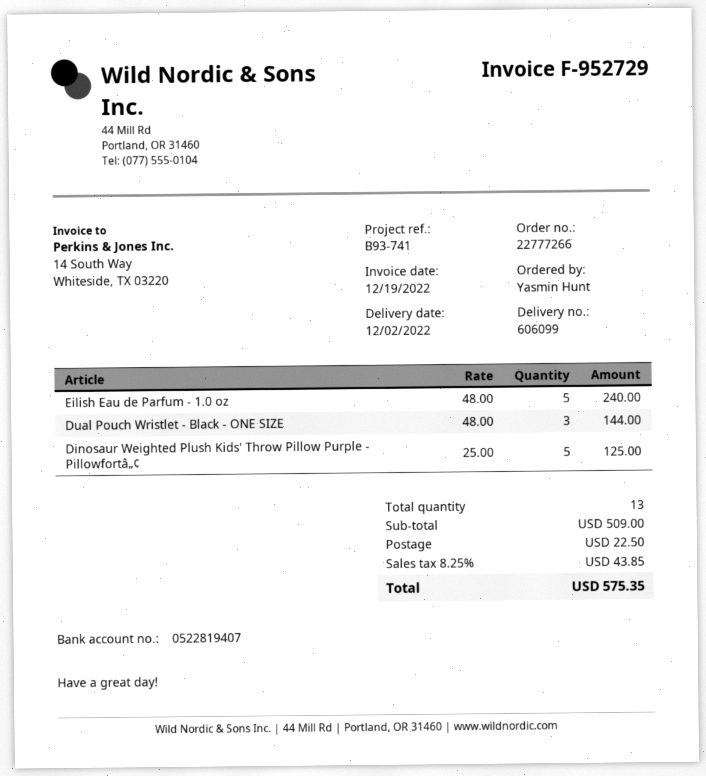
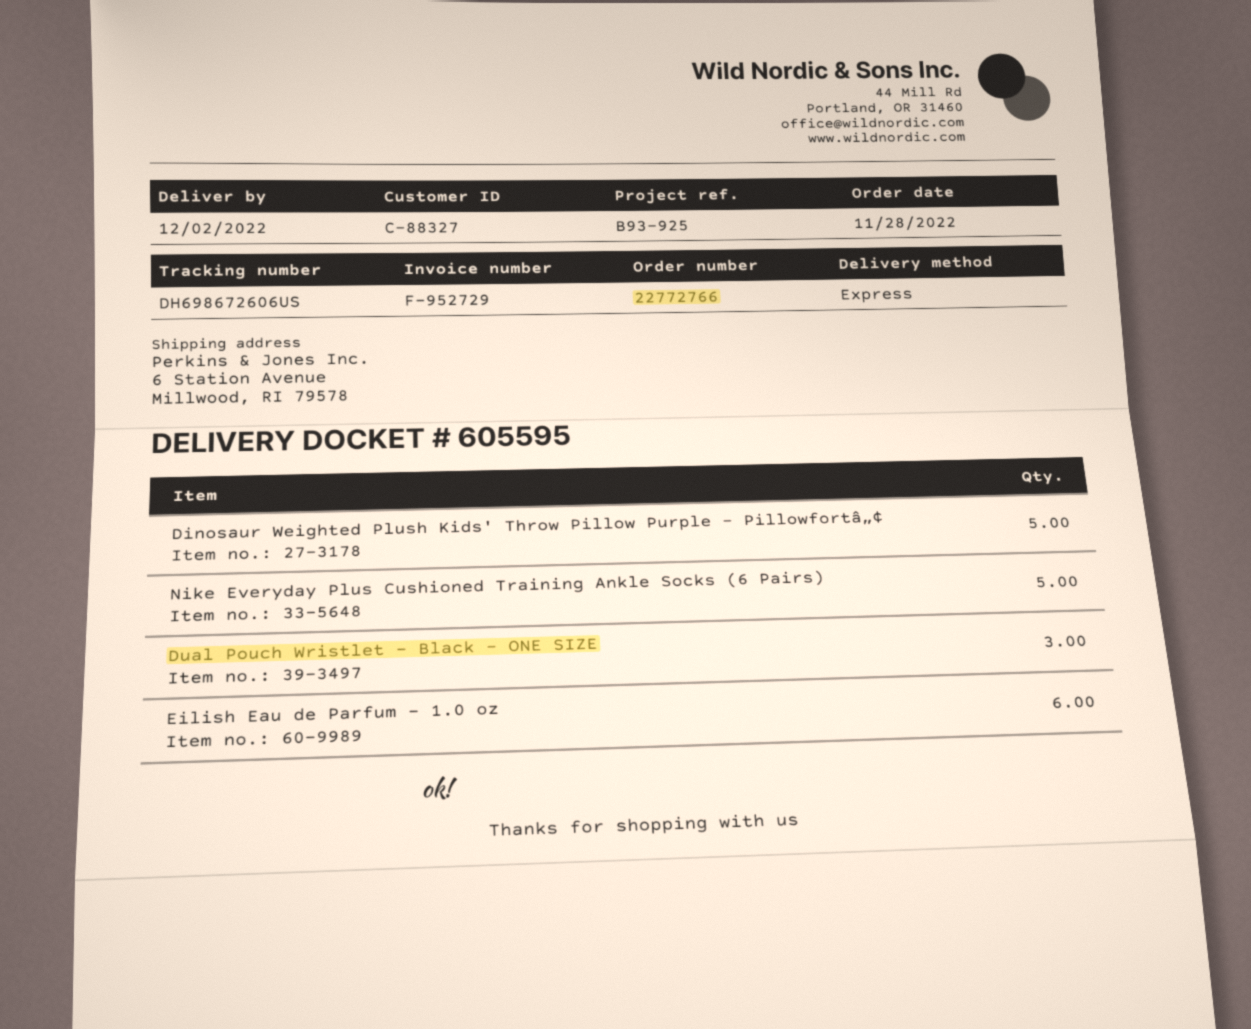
order number: 22777266 -> 22772766
delivery note number: 606099 -> 605595
reference: B93-741 -> B93-925
Eilish Eau de Parfum - 1.0 oz: 5 -> 6
Nike Everyday Plus Cushioned Training Ankle Socks (6 Pairs): none -> 5

